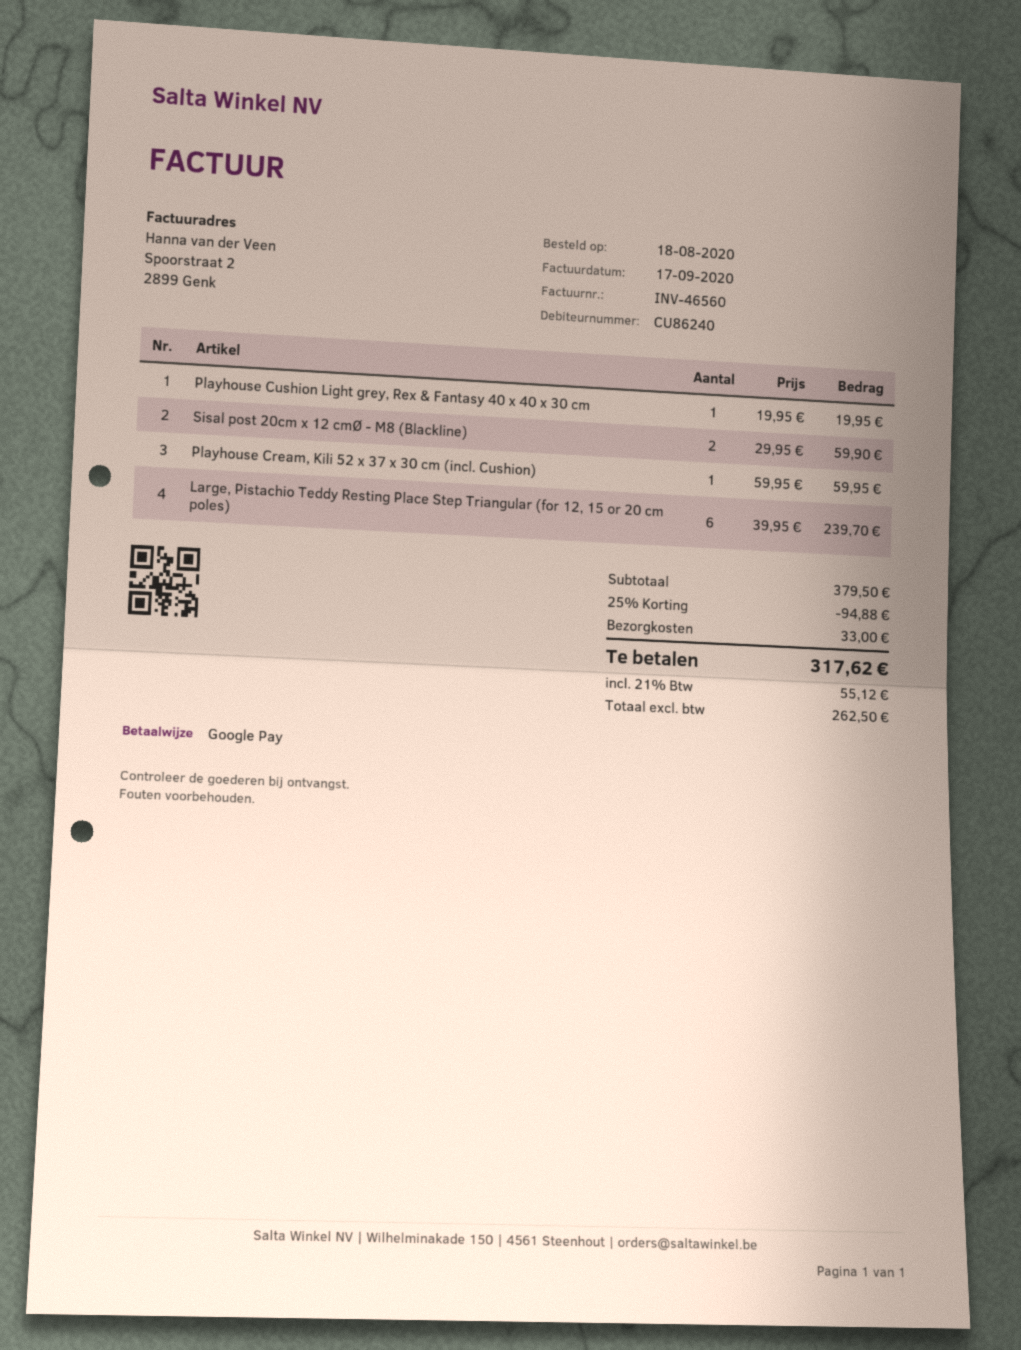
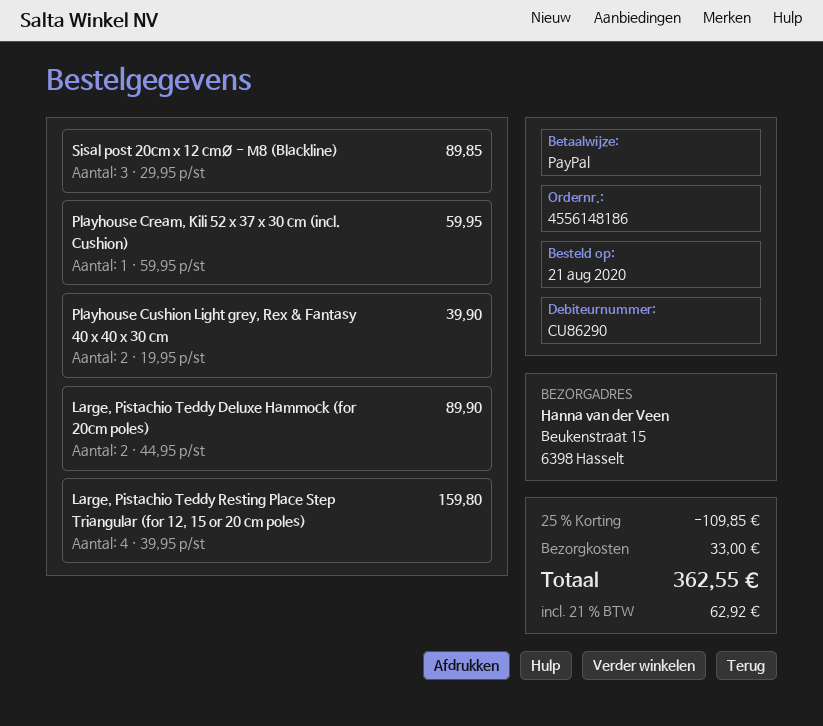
order date: 2020-08-18 -> 2020-08-21
customer number: CU86240 -> CU86290
payment method: Google Pay -> PayPal
Playhouse Cushion Light grey, Rex & Fantasy 40 x 40 x 30 cm: 1 x 19.95 = 19.95 -> 2 x 19.95 = 39.90
Sisal post 20cm x 12 cmØ - M8 (Blackline): 2 x 29.95 = 59.90 -> 3 x 29.95 = 89.85
Large, Pistachio Teddy Resting Place Step Triangular (for 12, 15 or 20 cm poles): 6 x 39.95 = 239.70 -> 4 x 39.95 = 159.80
Large, Pistachio Teddy Deluxe Hammock (for 20cm poles): none -> 2 x 44.95 = 89.90
discount: 25% = 94.88 -> 25% = 109.85
tax: 21% = 55.12 -> 21% = 62.92
total: 317.62 -> 362.55

